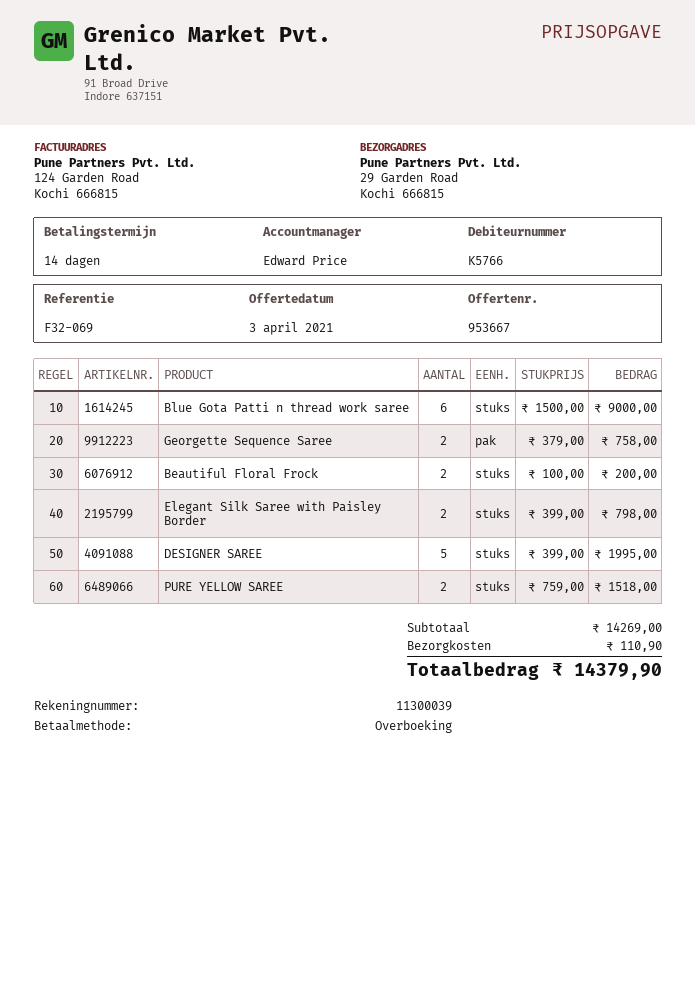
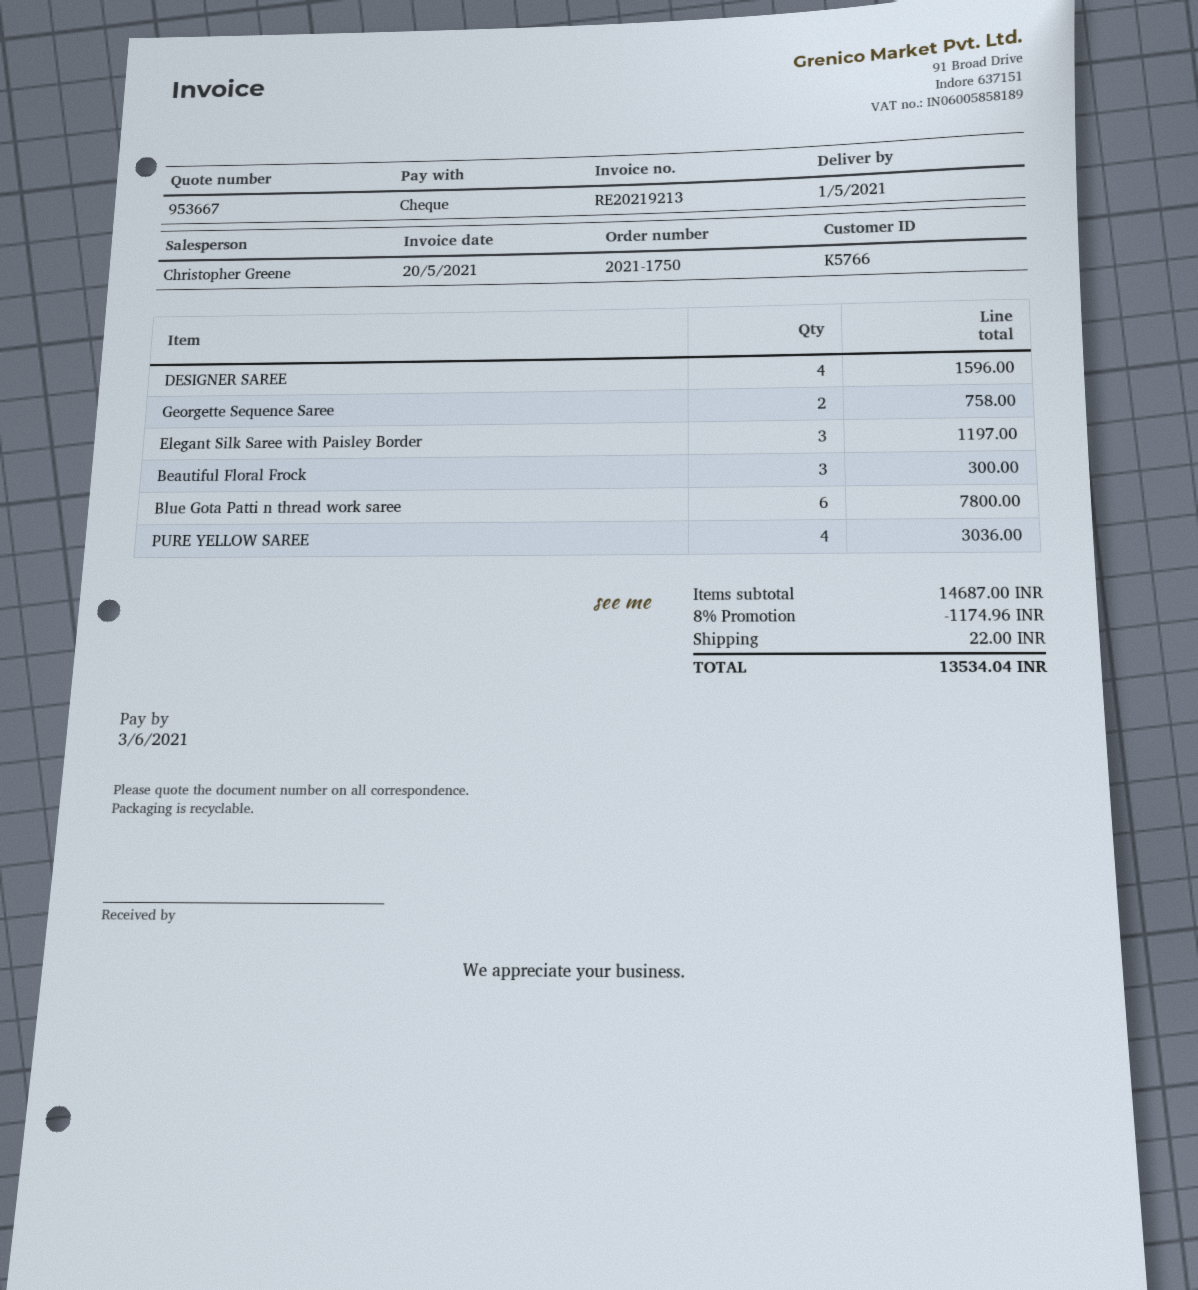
sales rep: Edward Price -> Christopher Greene
payment method: bank transfer -> cheque
Blue Gota Patti n thread work saree: 6 for 9000.00 -> 6 for 7800.00
Beautiful Floral Frock: 2 for 200.00 -> 3 for 300.00
Elegant Silk Saree with Paisley Border: 2 for 798.00 -> 3 for 1197.00
DESIGNER SAREE: 5 for 1995.00 -> 4 for 1596.00
PURE YELLOW SAREE: 2 for 1518.00 -> 4 for 3036.00
subtotal: 14269.00 -> 14687.00
discount: none -> 8% = 1174.96
shipping: 110.90 -> 22.00
total: 14379.90 -> 13534.04

